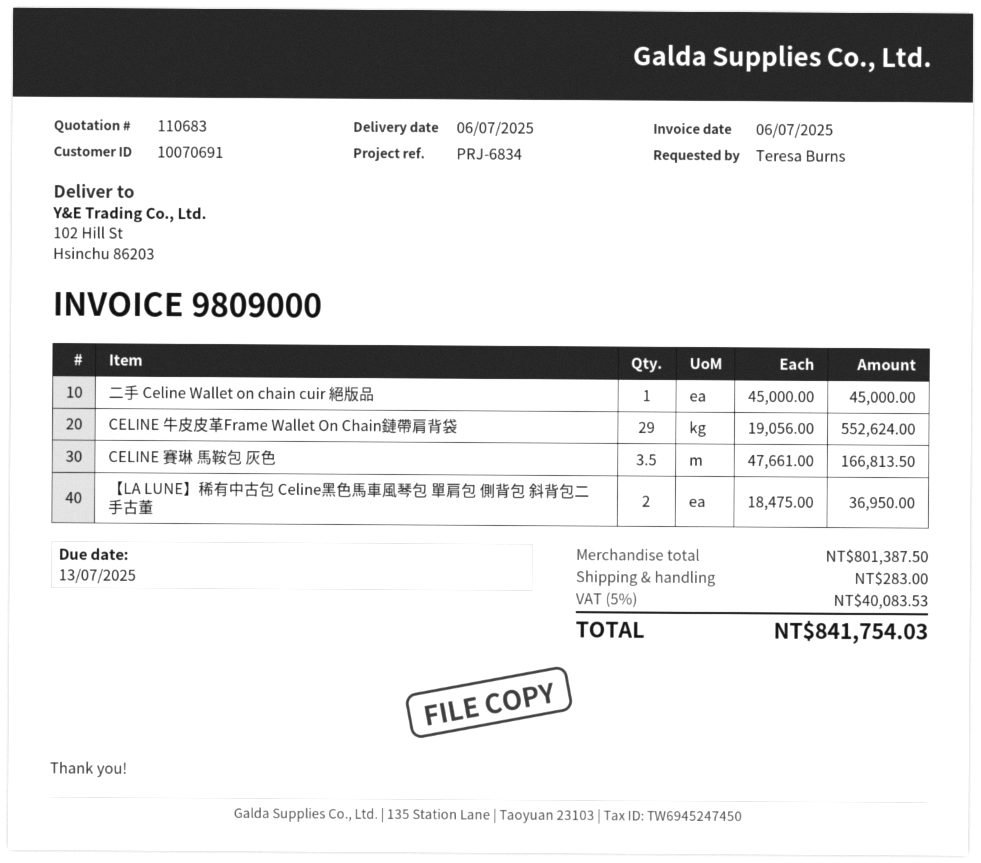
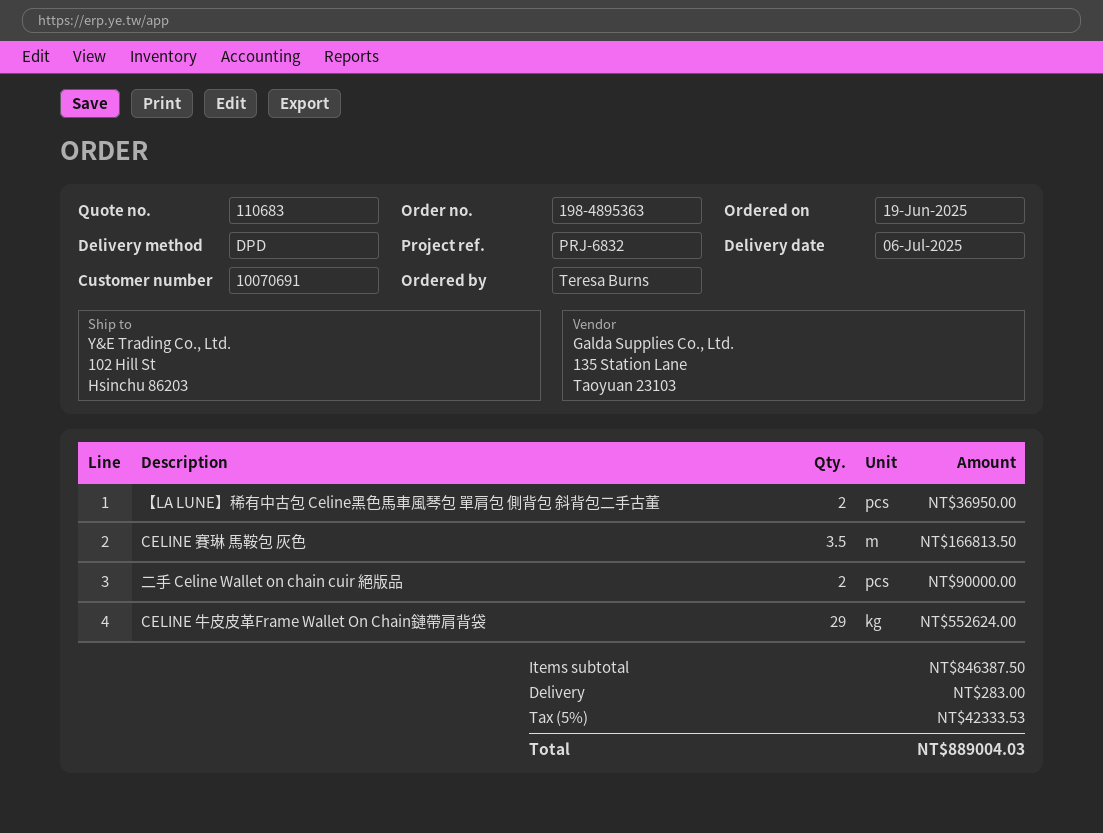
reference: PRJ-6834 -> PRJ-6832
二手 Celine Wallet on chain cuir 絕版品: 1 for 45000.00 -> 2 for 90000.00
subtotal: 801387.50 -> 846387.50
tax: 5% = 40083.53 -> 5% = 42333.53
total: 841754.03 -> 889004.03

